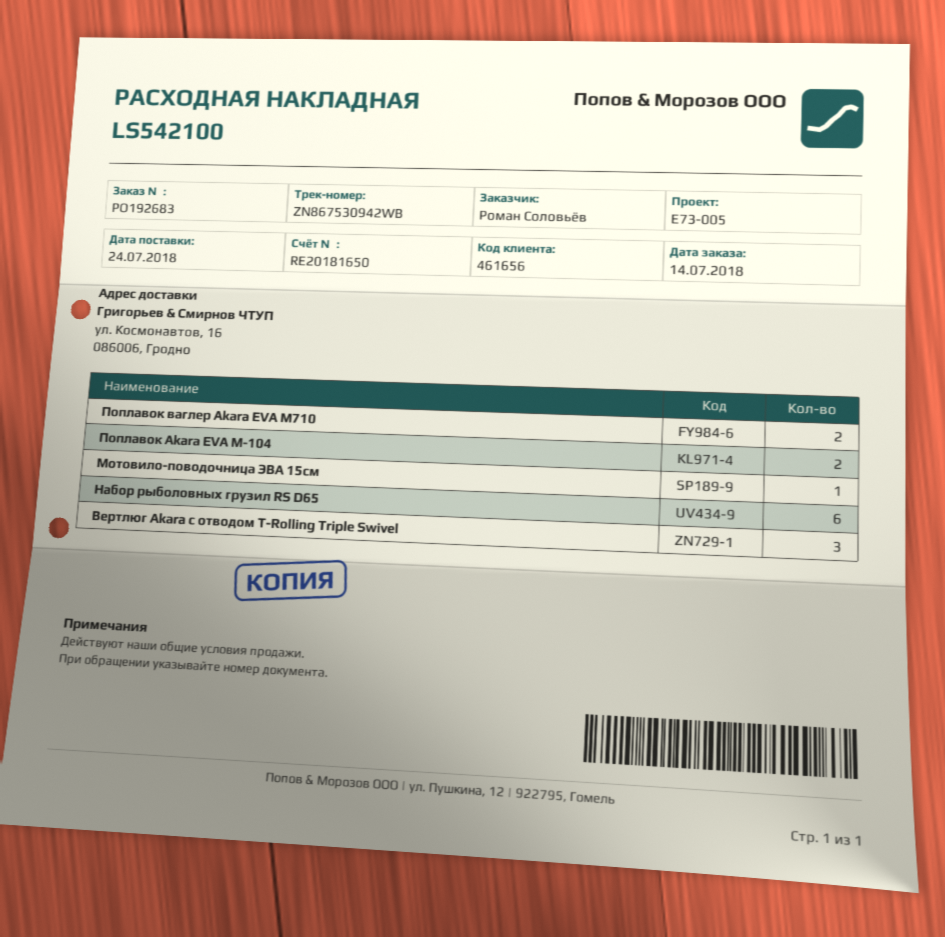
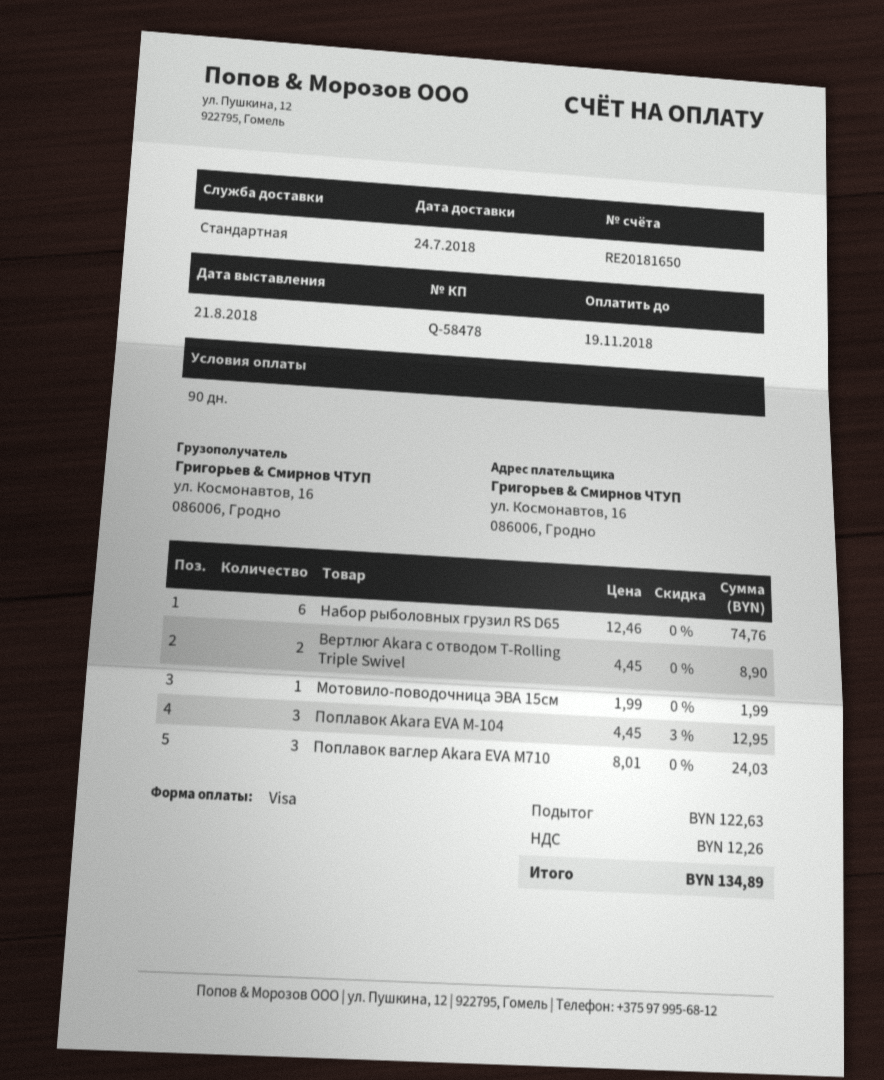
Поплавок ваглер Akara EVA M710: 2 -> 3
Поплавок Akara EVA M-104: 2 -> 3
Вертлюг Akara с отводом T-Rolling Triple Swivel: 3 -> 2

